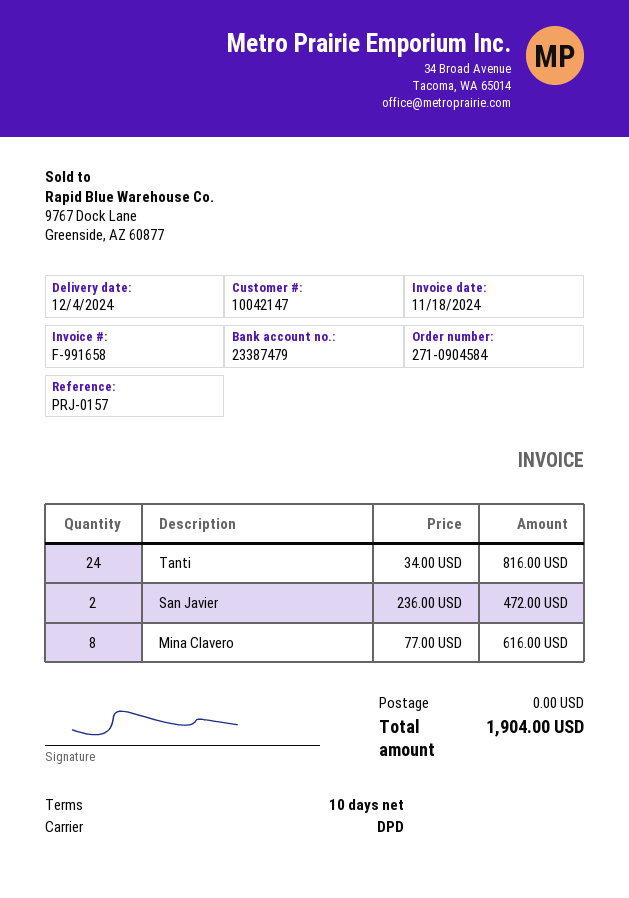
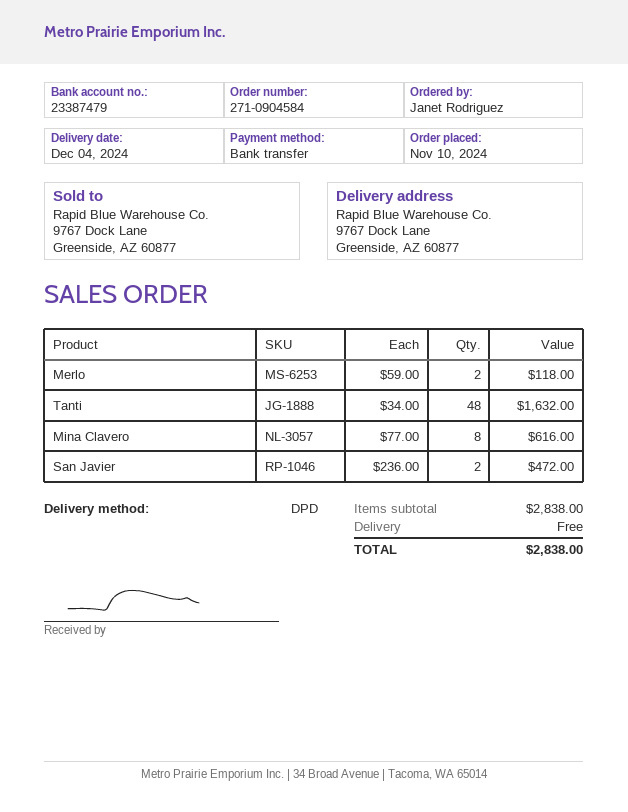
Tanti: 24 x 34.00 = 816.00 -> 48 x 34.00 = 1632.00
Merlo: none -> 2 x 59.00 = 118.00
total: 1904.00 -> 2838.00

